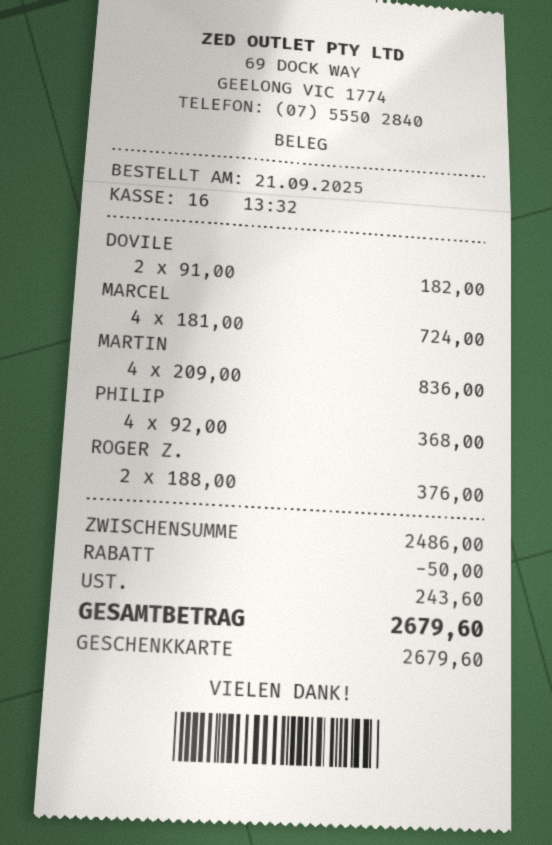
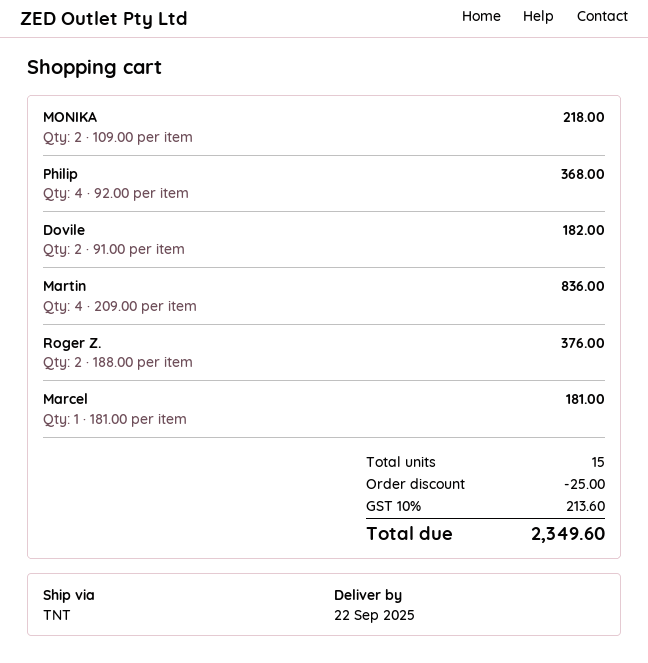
MARCEL: 4 x 181.00 = 724.00 -> 1 x 181.00 = 181.00
MONIKA: none -> 2 x 109.00 = 218.00
discount: 50.00 -> 25.00
tax: 243.60 -> 213.60
total: 2679.60 -> 2349.60

